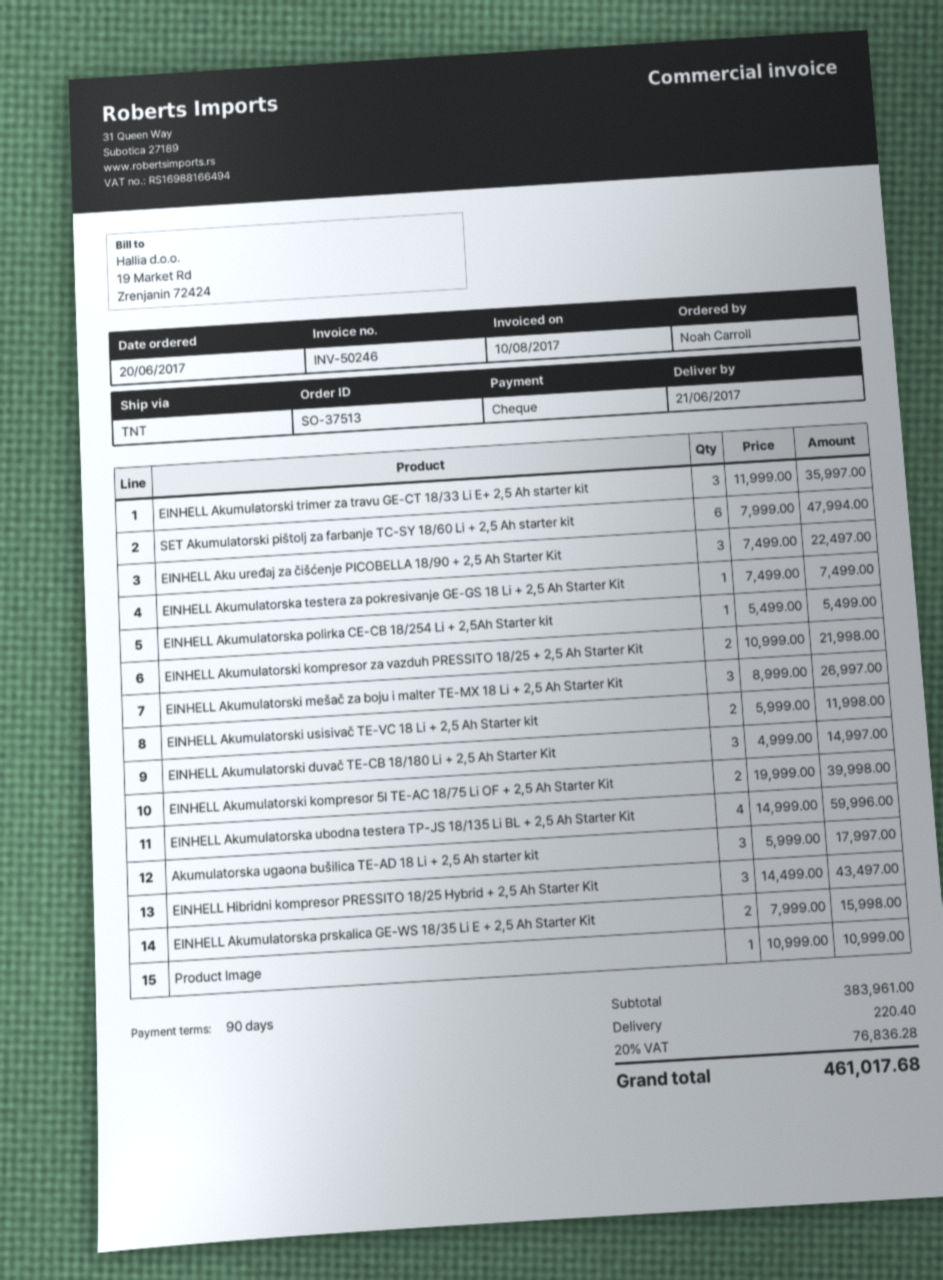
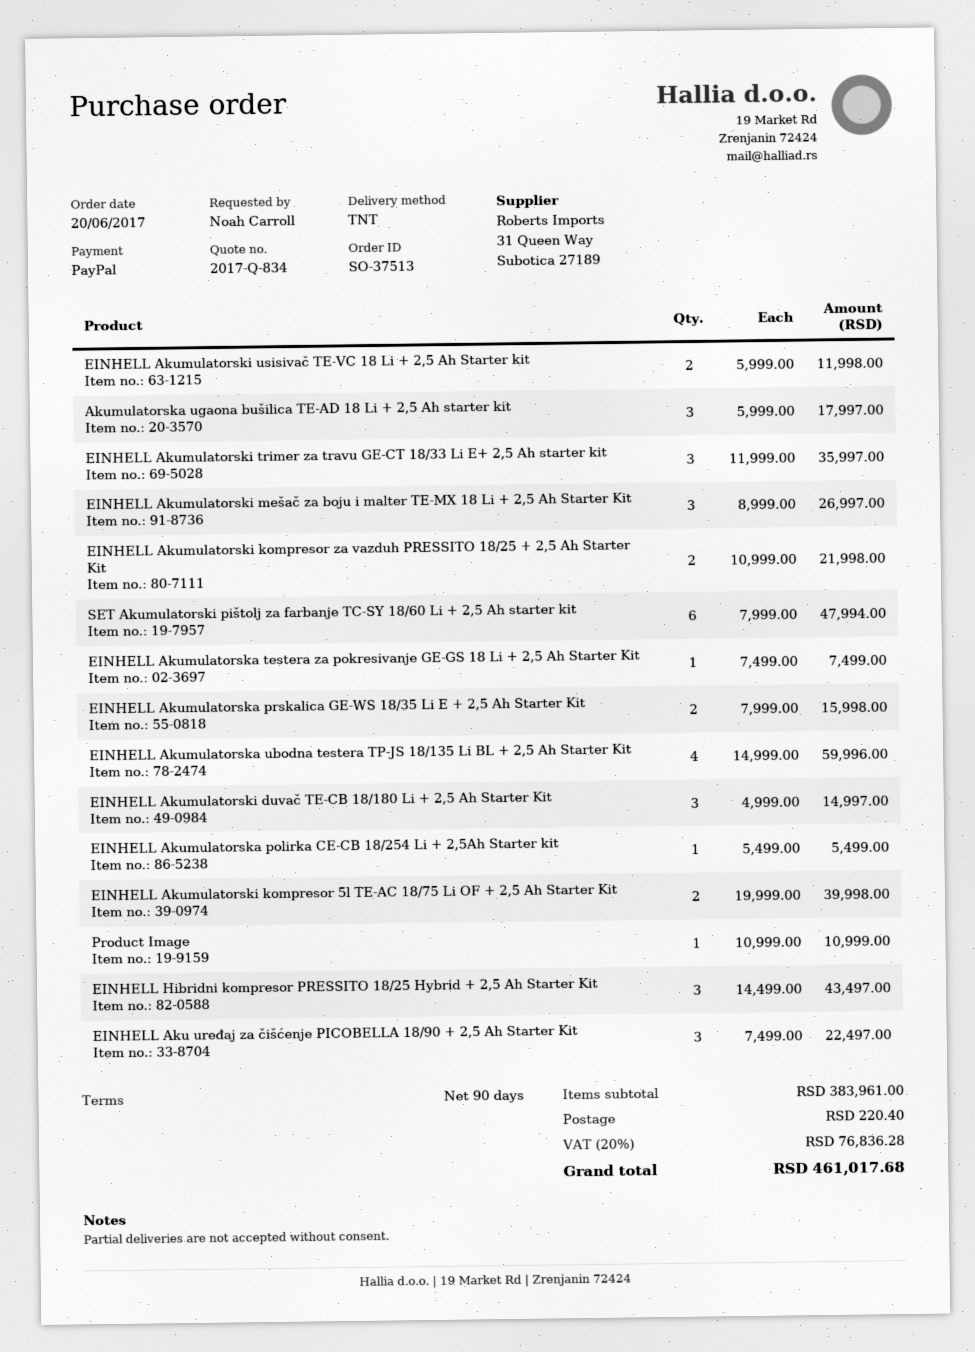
payment method: cheque -> PayPal

